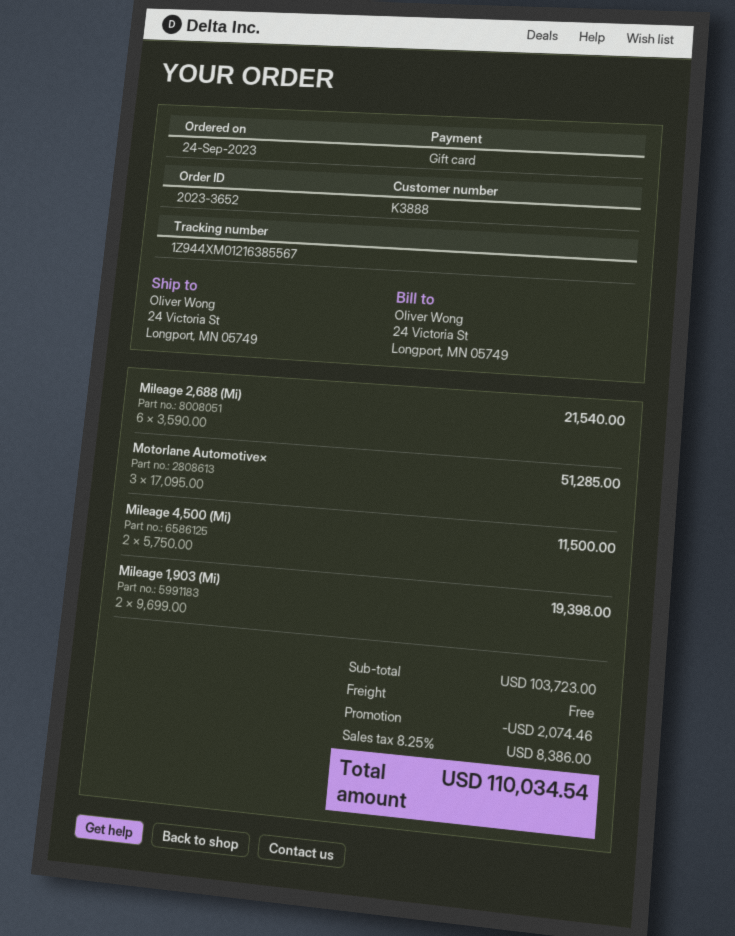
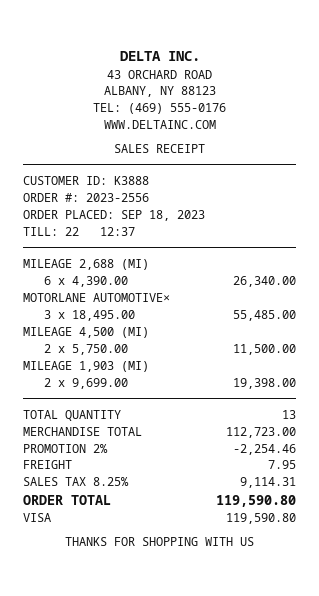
order number: 2023-3652 -> 2023-2556
order date: 2023-09-24 -> 2023-09-18
payment method: gift card -> Visa
Mileage 2,688 (Mi): 6 x 3590.00 = 21540.00 -> 6 x 4390.00 = 26340.00
Motorlane Automotive×: 3 x 17095.00 = 51285.00 -> 3 x 18495.00 = 55485.00
subtotal: 103723.00 -> 112723.00
discount: 2074.46 -> 2254.46
shipping: 0.00 -> 7.95
tax: 8.25% = 8386.00 -> 8.25% = 9114.31
total: 110034.54 -> 119590.80

